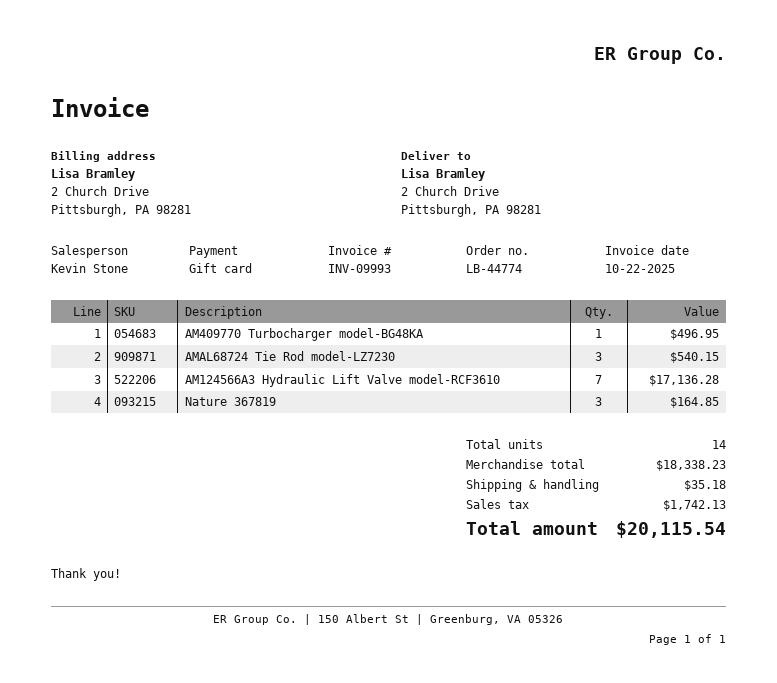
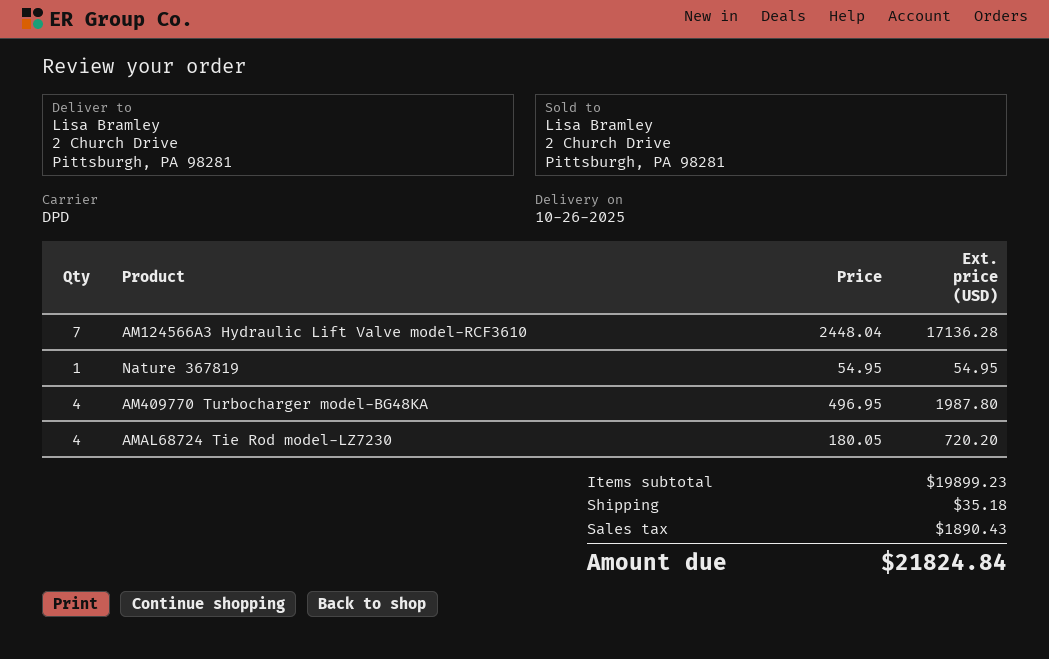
AM409770 Turbocharger model-BG48KA: 1 for 496.95 -> 4 for 1987.80
AMAL68724 Tie Rod model-LZ7230: 3 for 540.15 -> 4 for 720.20
Nature 367819: 3 for 164.85 -> 1 for 54.95
subtotal: 18338.23 -> 19899.23
tax: 1742.13 -> 1890.43
total: 20115.54 -> 21824.84

